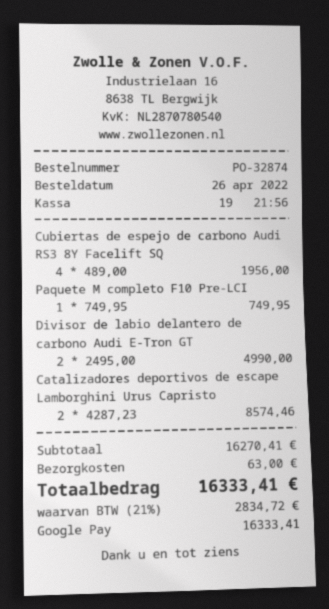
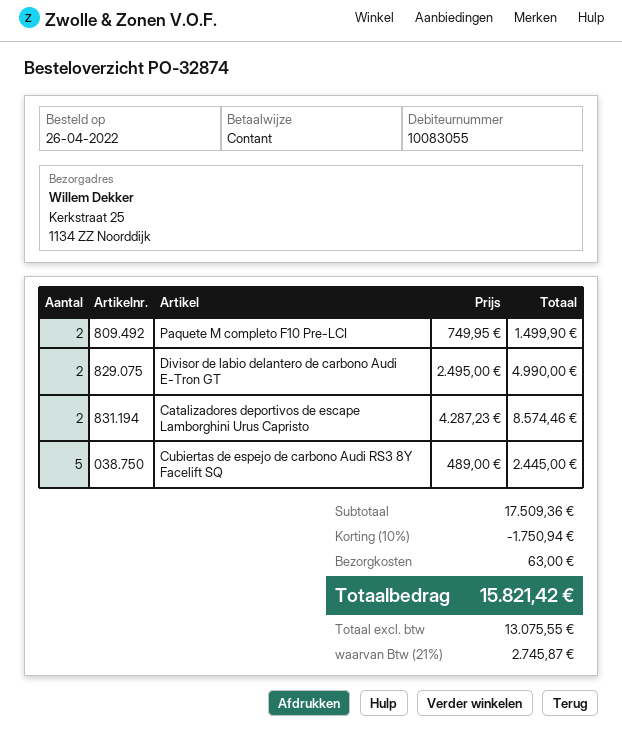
payment method: Google Pay -> cash
Cubiertas de espejo de carbono Audi RS3 8Y Facelift SQ: 4 x 489.00 = 1956.00 -> 5 x 489.00 = 2445.00
Paquete M completo F10 Pre-LCI: 1 x 749.95 = 749.95 -> 2 x 749.95 = 1499.90
subtotal: 16270.41 -> 17509.36
discount: none -> 10% = 1750.94
tax: 21% = 2834.72 -> 21% = 2745.87
total: 16333.41 -> 15821.42

